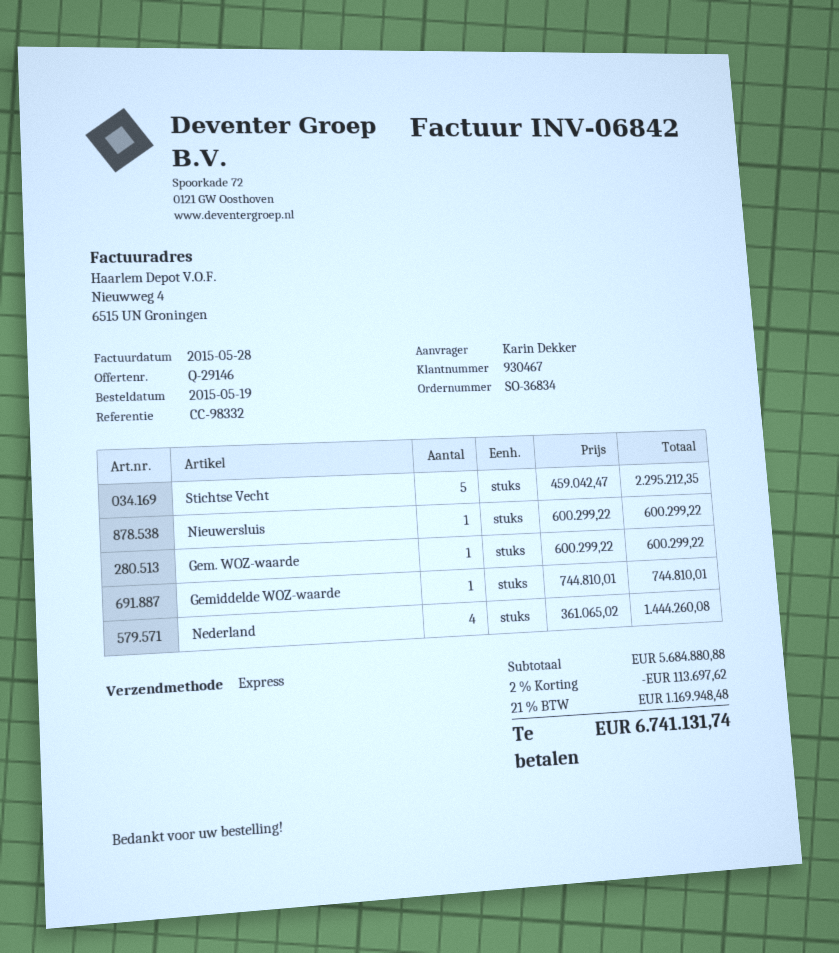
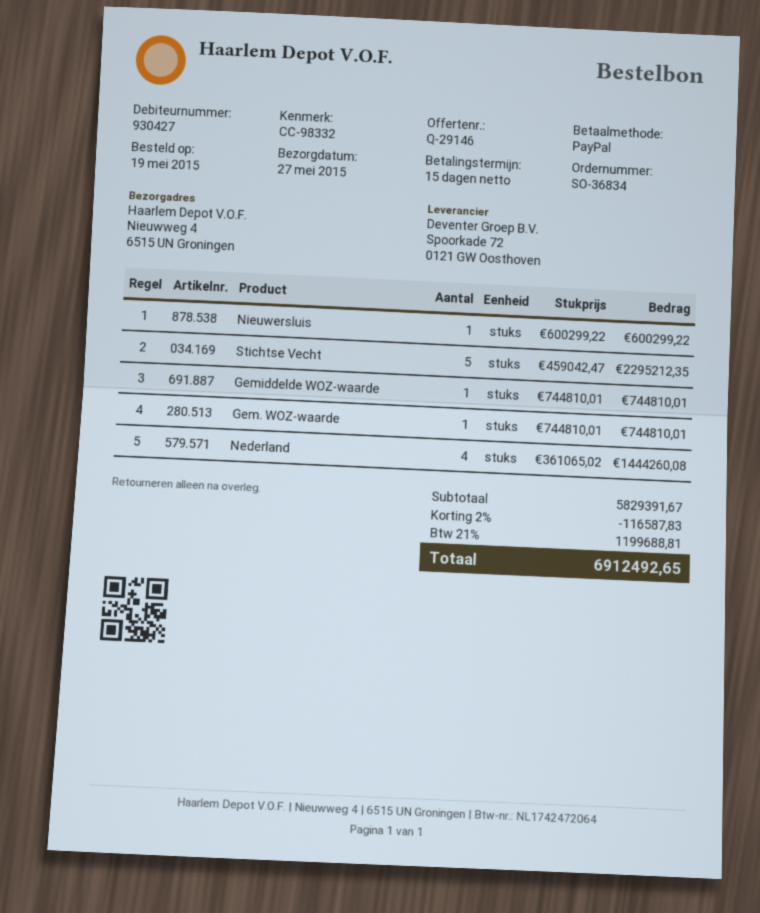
customer number: 930467 -> 930427
Gem. WOZ-waarde: 1 x 600299.22 = 600299.22 -> 1 x 744810.01 = 744810.01
subtotal: 5684880.88 -> 5829391.67
discount: 2% = 113697.62 -> 2% = 116587.83
tax: 21% = 1169948.48 -> 21% = 1199688.81
total: 6741131.74 -> 6912492.65

